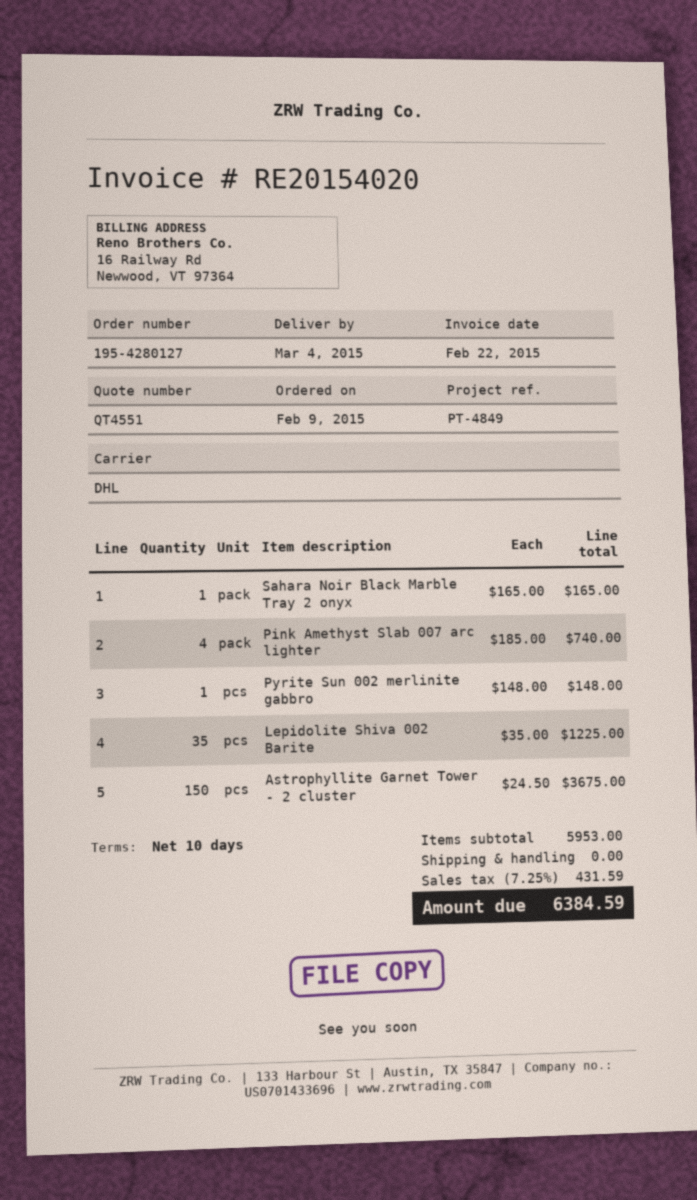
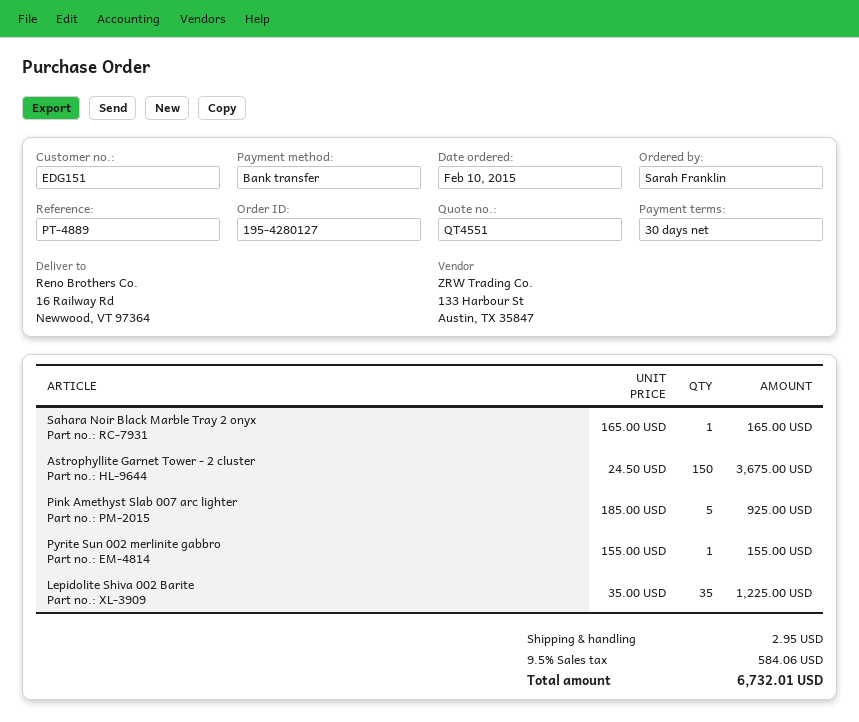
order date: 2015-02-09 -> 2015-02-10
payment terms: 10 days -> 30 days
reference: PT-4849 -> PT-4889
Pink Amethyst Slab 007 arc lighter: 4 x 185.00 = 740.00 -> 5 x 185.00 = 925.00
Pyrite Sun 002 merlinite gabbro: 1 x 148.00 = 148.00 -> 1 x 155.00 = 155.00
shipping: 0.00 -> 2.95
tax: 7.25% = 431.59 -> 9.5% = 584.06
total: 6384.59 -> 6732.01

